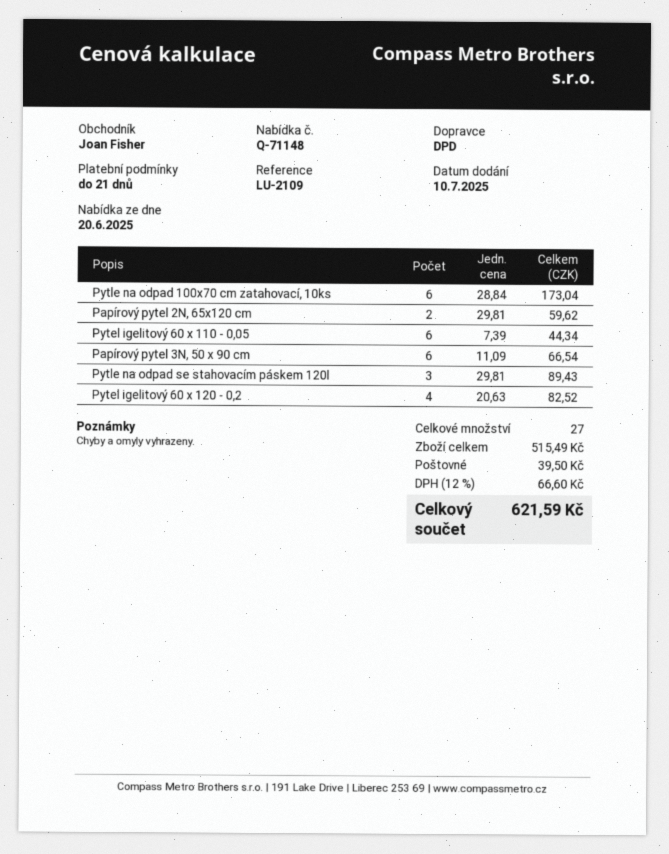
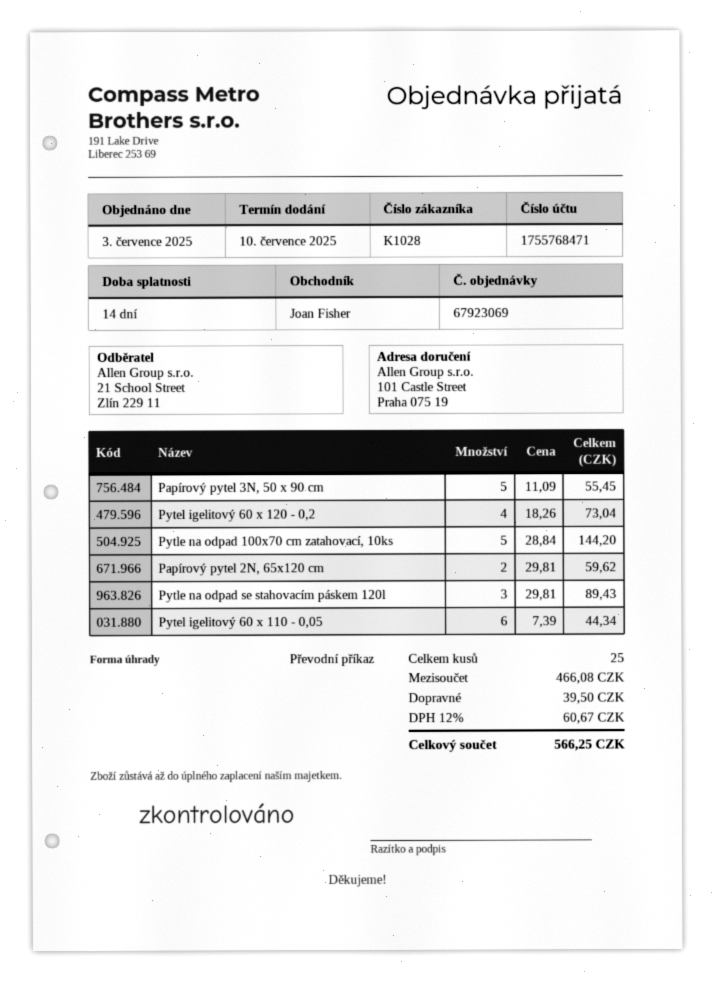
payment terms: 21 days -> 14 days
Pytle na odpad 100x70 cm zatahovací, 10ks: 6 x 28.84 = 173.04 -> 5 x 28.84 = 144.20
Papírový pytel 3N, 50 x 90 cm: 6 x 11.09 = 66.54 -> 5 x 11.09 = 55.45
Pytel igelitový 60 x 120 - 0,2: 4 x 20.63 = 82.52 -> 4 x 18.26 = 73.04
total quantity: 27 -> 25
subtotal: 515.49 -> 466.08
tax: 12% = 66.60 -> 12% = 60.67
total: 621.59 -> 566.25

